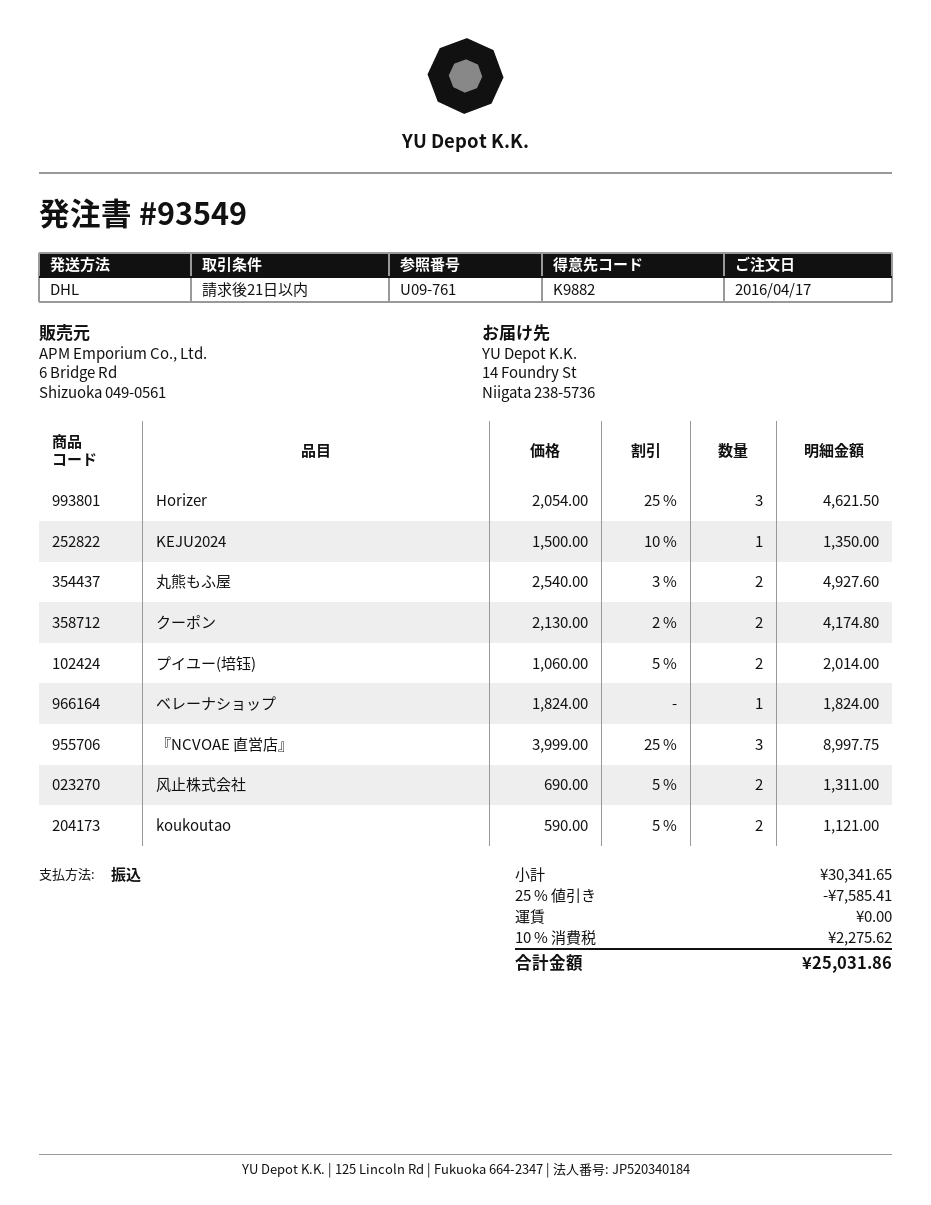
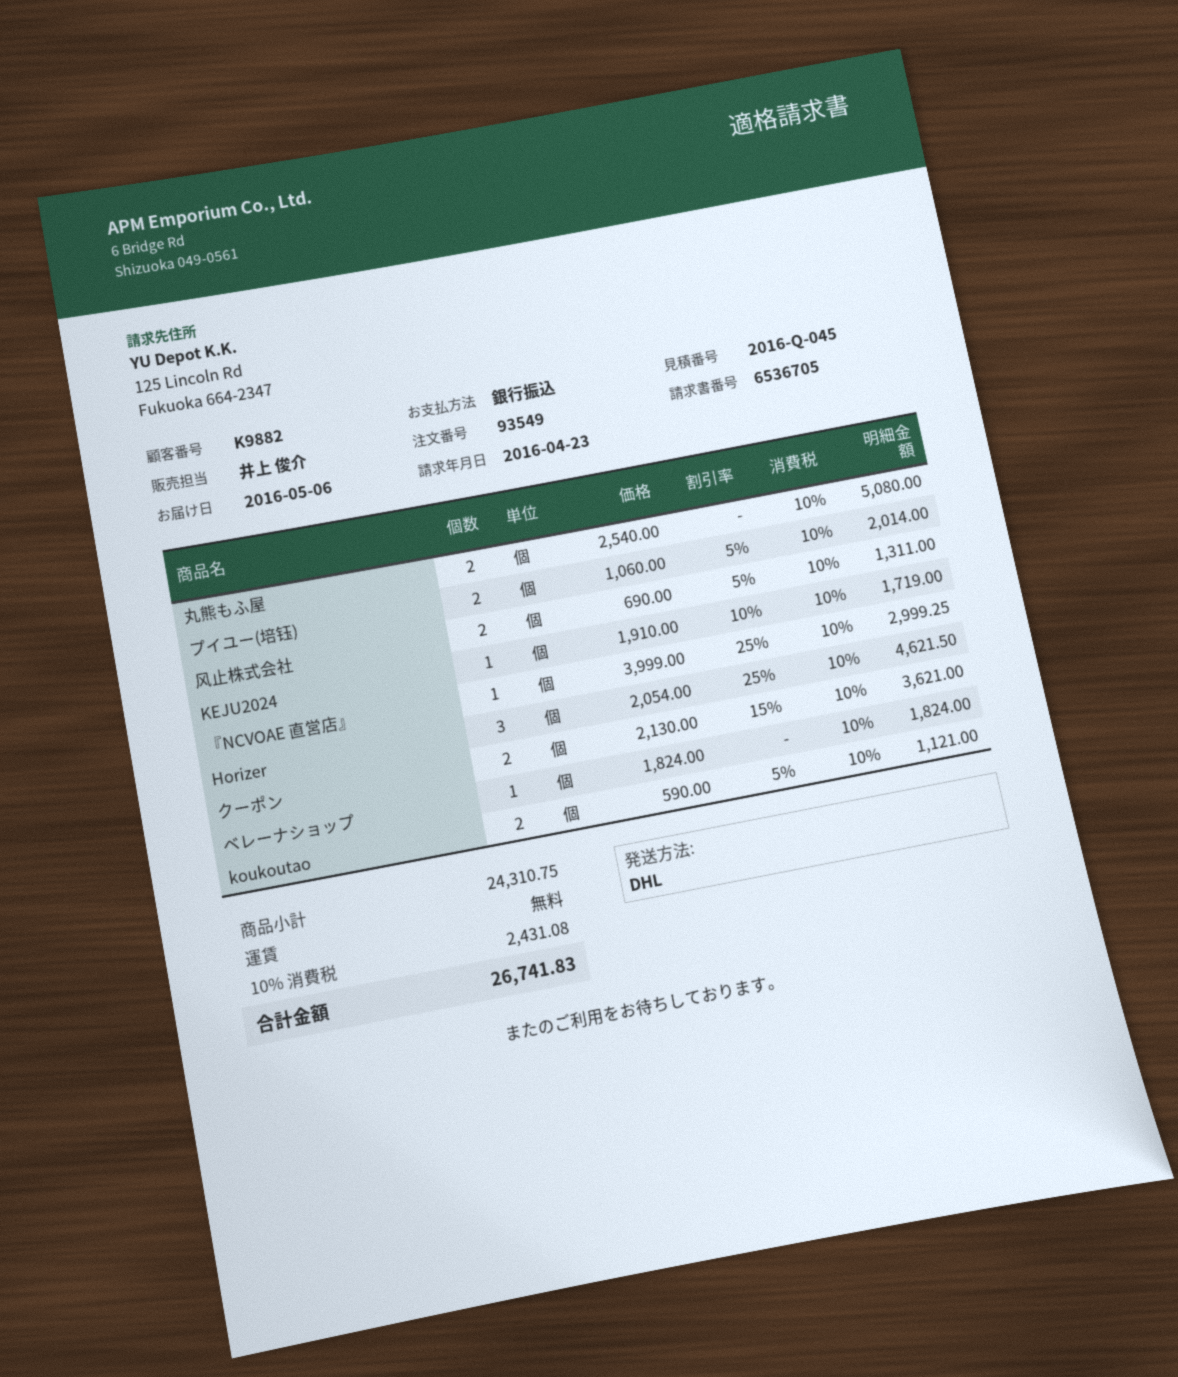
KEJU2024: 1 x 1500.00 - 10% = 1350.00 -> 1 x 1910.00 - 10% = 1719.00
丸熊もふ屋: 2 x 2540.00 - 3% = 4927.60 -> 2 x 2540.00 = 5080.00
クーポン: 2 x 2130.00 - 2% = 4174.80 -> 2 x 2130.00 - 15% = 3621.00
『NCVOAE 直営店』: 3 x 3999.00 - 25% = 8997.75 -> 1 x 3999.00 - 25% = 2999.25
subtotal: 30341.65 -> 24310.75
discount: 25% = 7585.41 -> none
tax: 10% = 2275.62 -> 10% = 2431.08
total: 25031.86 -> 26741.83

